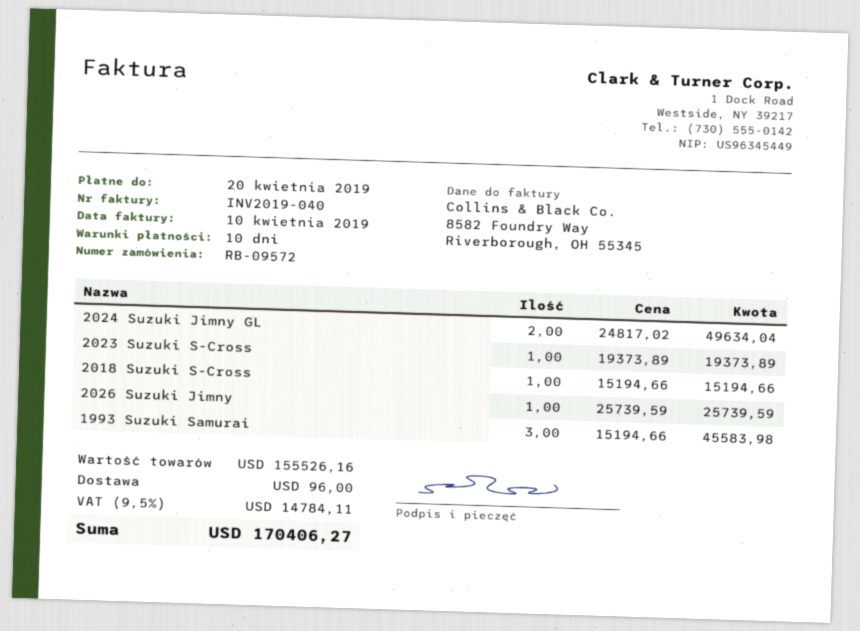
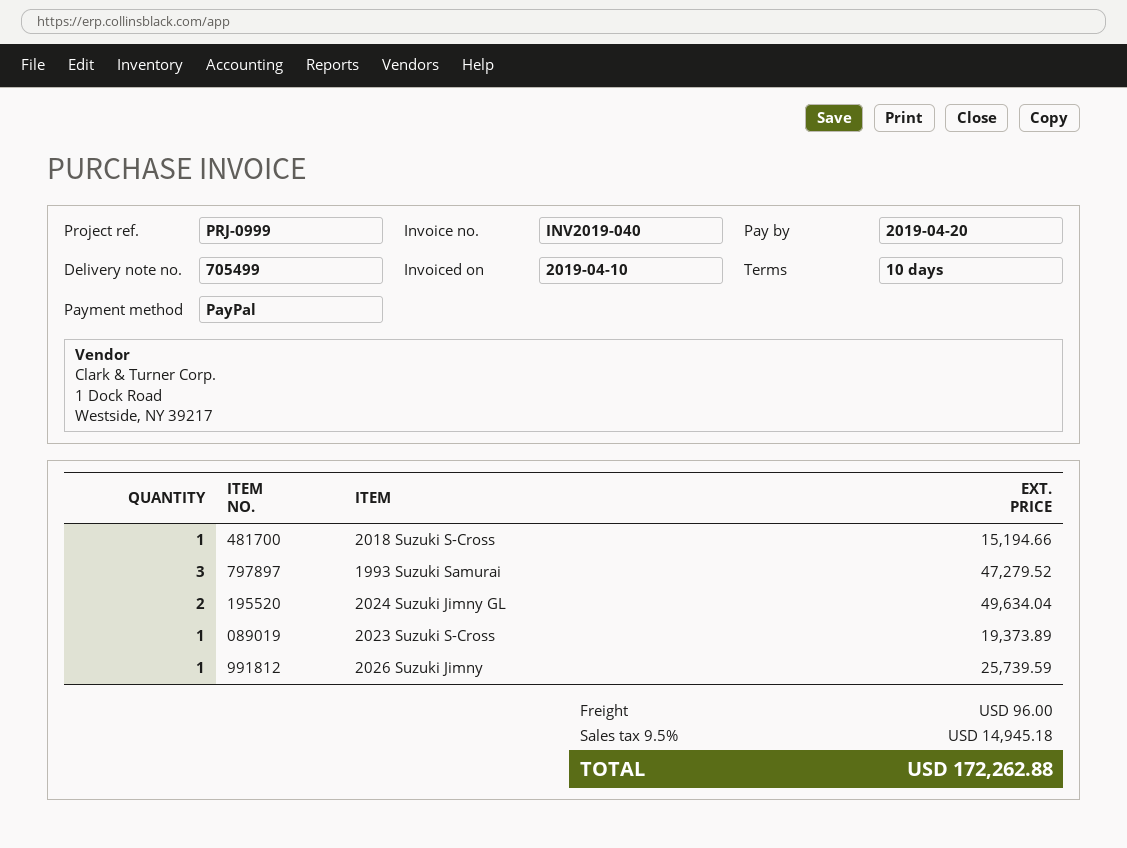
1993 Suzuki Samurai: 3 for 45583.98 -> 3 for 47279.52
tax: 9.5% = 14784.11 -> 9.5% = 14945.18
total: 170406.27 -> 172262.88

